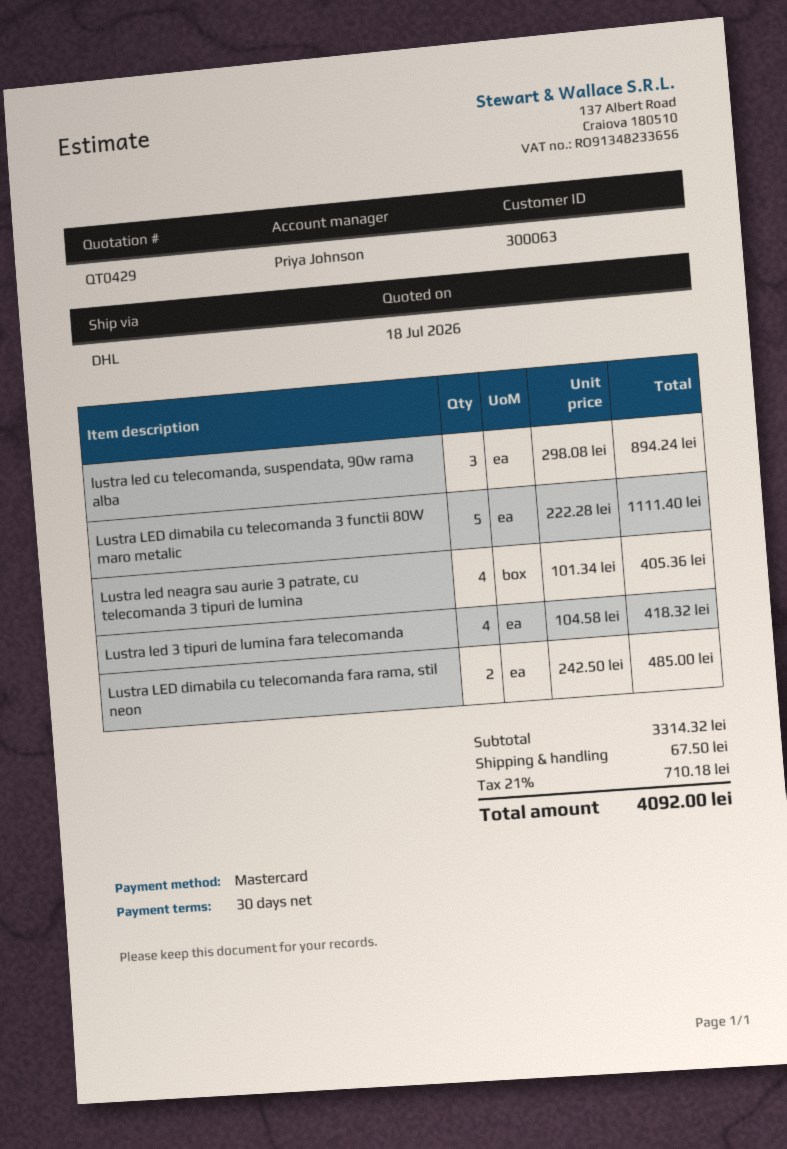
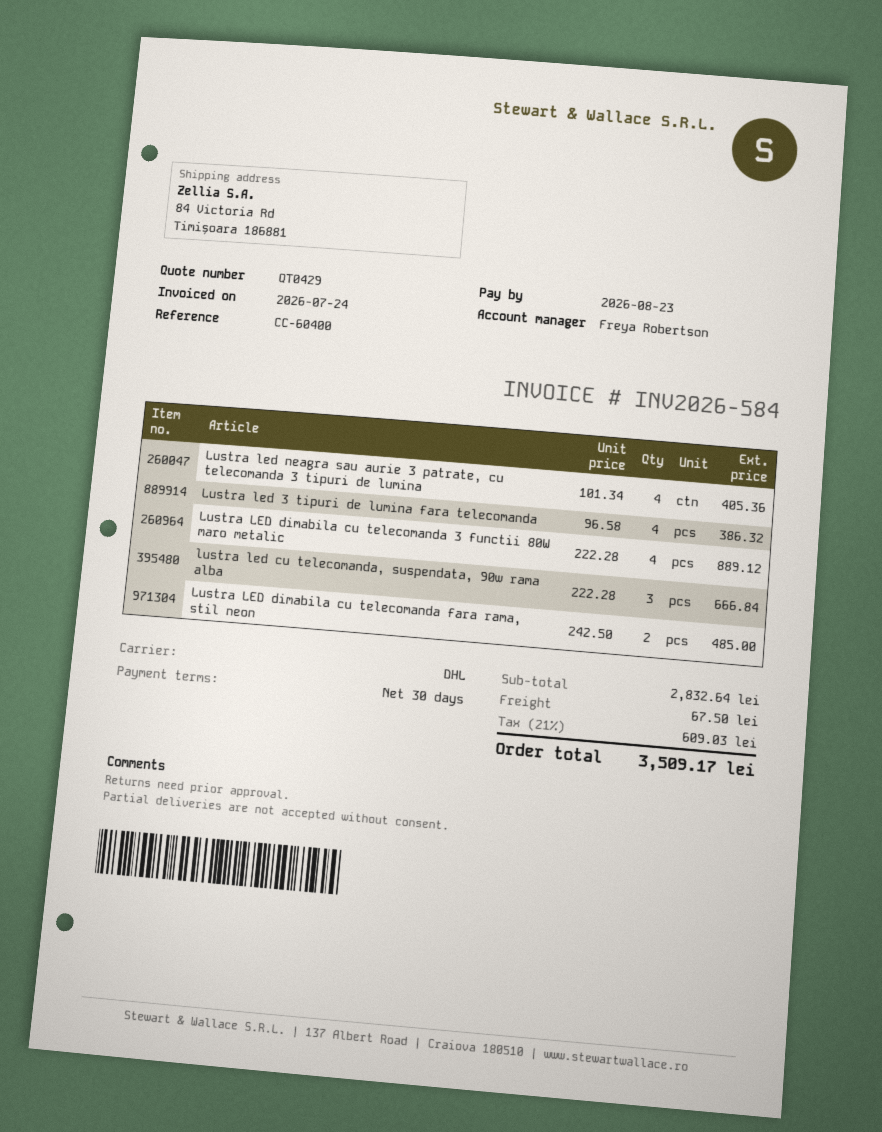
sales rep: Priya Johnson -> Freya Robertson
lustra led cu telecomanda, suspendata, 90w rama alba: 3 x 298.08 = 894.24 -> 3 x 222.28 = 666.84
Lustra LED dimabila cu telecomanda 3 functii 80W maro metalic: 5 x 222.28 = 1111.40 -> 4 x 222.28 = 889.12
Lustra led 3 tipuri de lumina fara telecomanda: 4 x 104.58 = 418.32 -> 4 x 96.58 = 386.32
subtotal: 3314.32 -> 2832.64
tax: 21% = 710.18 -> 21% = 609.03
total: 4092.00 -> 3509.17

